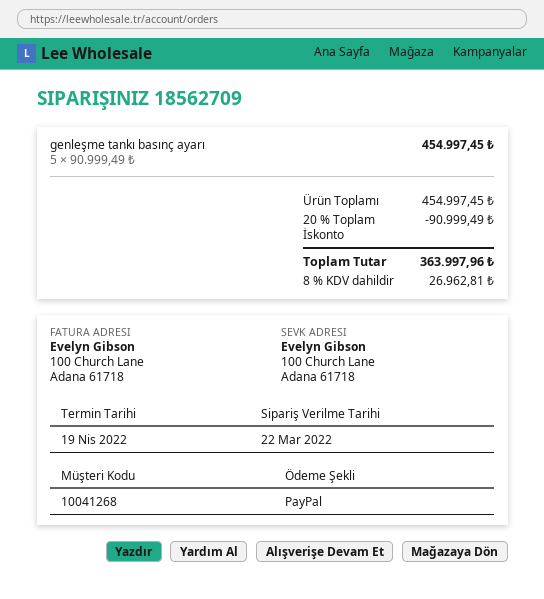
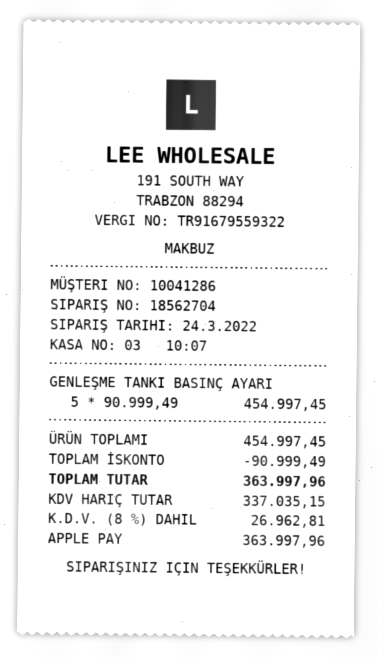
order number: 18562709 -> 18562704
order date: 2022-03-22 -> 2022-03-24
customer number: 10041268 -> 10041286
payment method: PayPal -> Apple Pay

